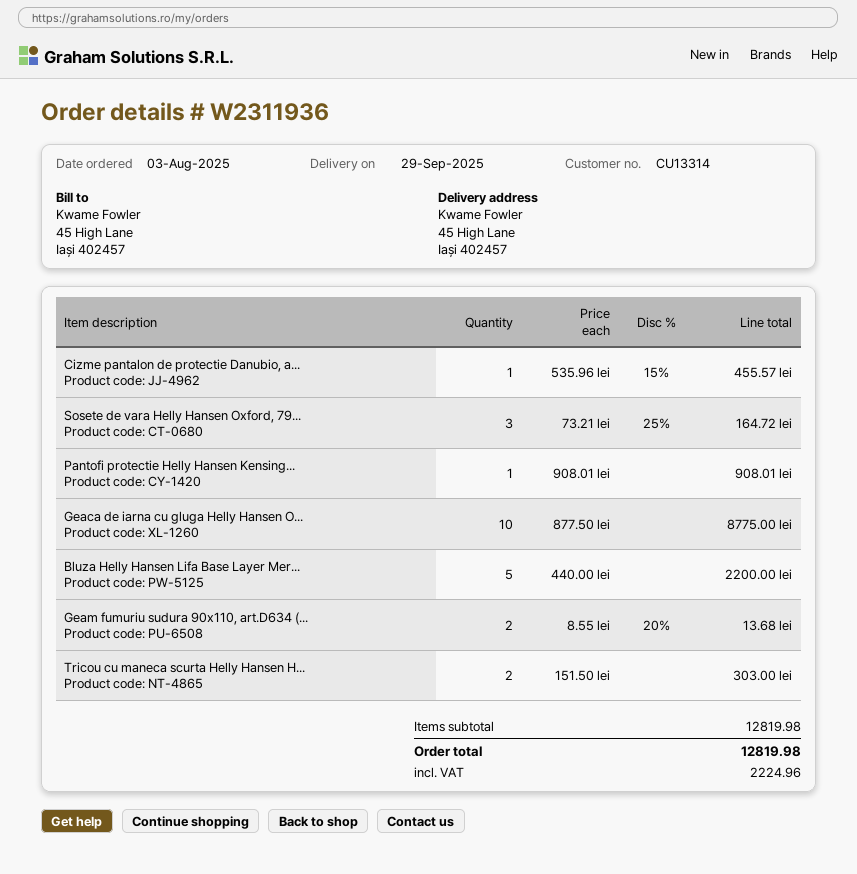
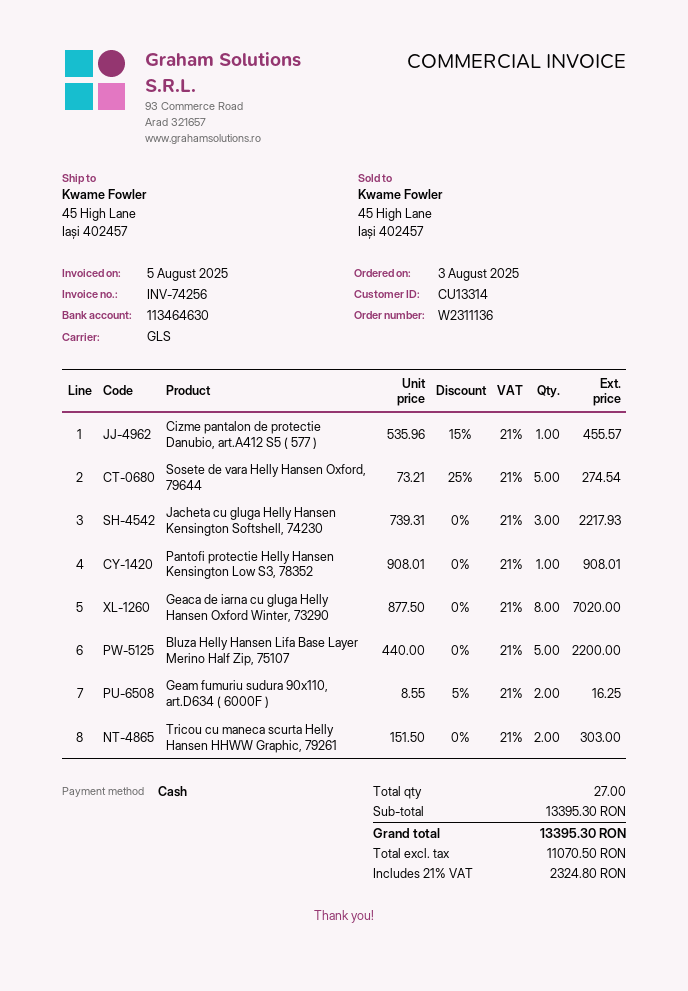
order number: W2311936 -> W2311136
Sosete de vara Helly Hansen Oxford, 79...: 3 x 73.21 - 25% = 164.72 -> 5 x 73.21 - 25% = 274.54
Geaca de iarna cu gluga Helly Hansen O...: 10 x 877.50 = 8775.00 -> 8 x 877.50 = 7020.00
Geam fumuriu sudura 90x110, art.D634 (...: 2 x 8.55 - 20% = 13.68 -> 2 x 8.55 - 5% = 16.25
Jacheta cu gluga Helly Hansen Kensington Softshell, 74230: none -> 3 x 739.31 = 2217.93
subtotal: 12819.98 -> 13395.30
tax: 2224.96 -> 2324.80
total: 12819.98 -> 13395.30

